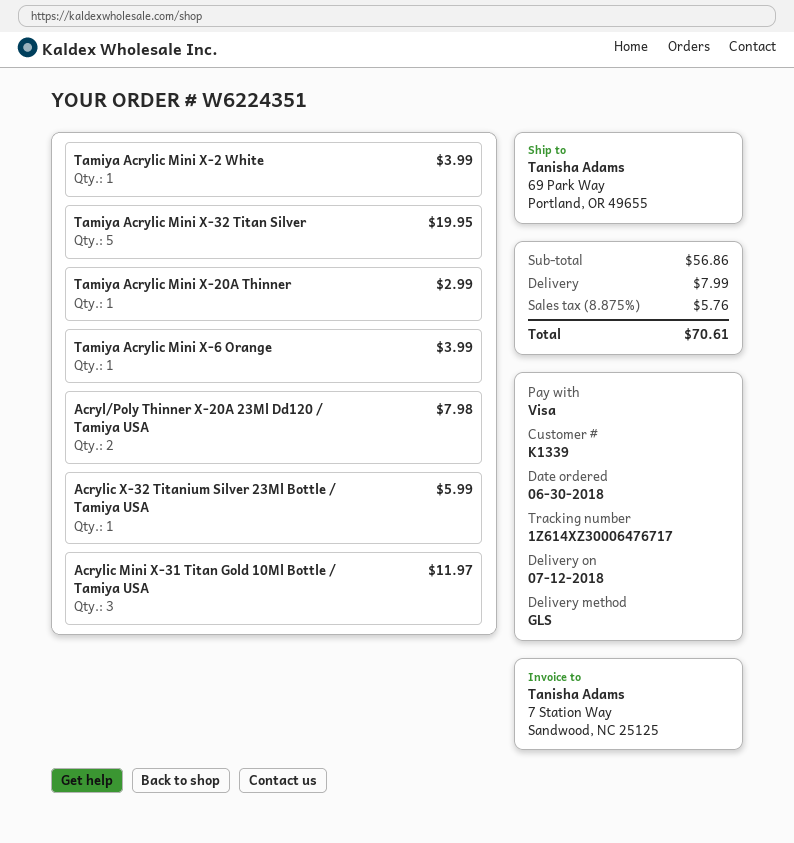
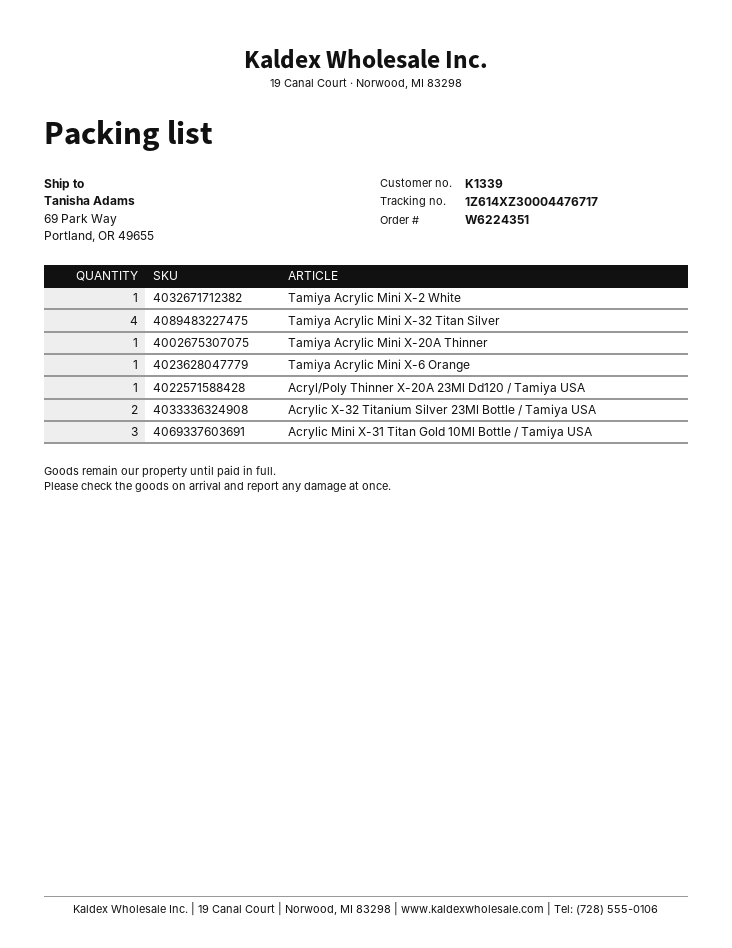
tracking number: 1Z614XZ30006476717 -> 1Z614XZ30004476717
Tamiya Acrylic Mini X-32 Titan Silver: 5 -> 4
Acryl/Poly Thinner X-20A 23Ml Dd120 / Tamiya USA: 2 -> 1
Acrylic X-32 Titanium Silver 23Ml Bottle / Tamiya USA: 1 -> 2

